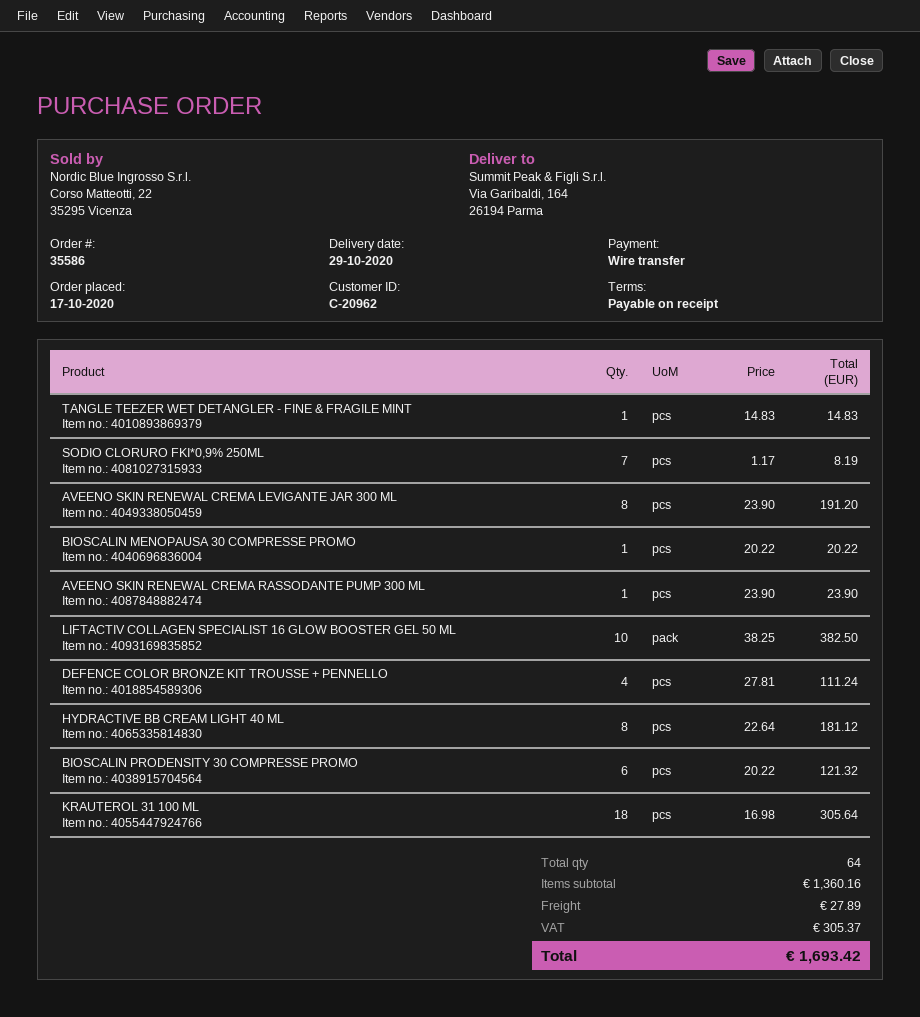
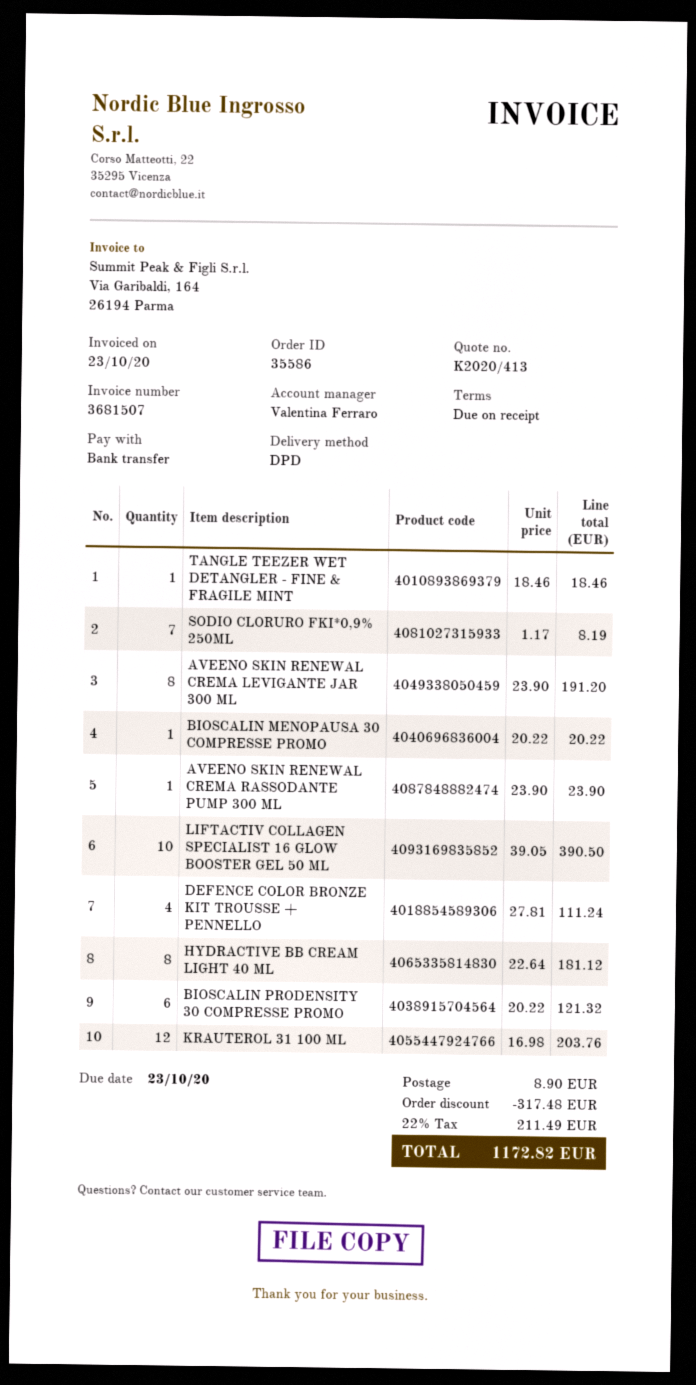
TANGLE TEEZER WET DETANGLER - FINE & FRAGILE MINT: 1 x 14.83 = 14.83 -> 1 x 18.46 = 18.46
LIFTACTIV COLLAGEN SPECIALIST 16 GLOW BOOSTER GEL 50 ML: 10 x 38.25 = 382.50 -> 10 x 39.05 = 390.50
KRAUTEROL 31 100 ML: 18 x 16.98 = 305.64 -> 12 x 16.98 = 203.76
discount: none -> 317.48
shipping: 27.89 -> 8.90
tax: 305.37 -> 211.49
total: 1693.42 -> 1172.82

